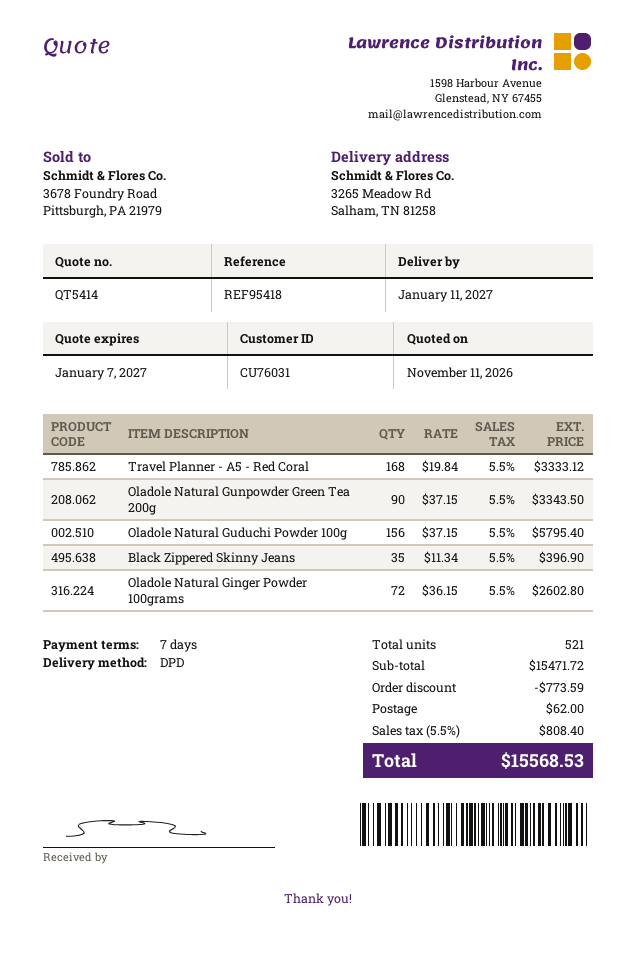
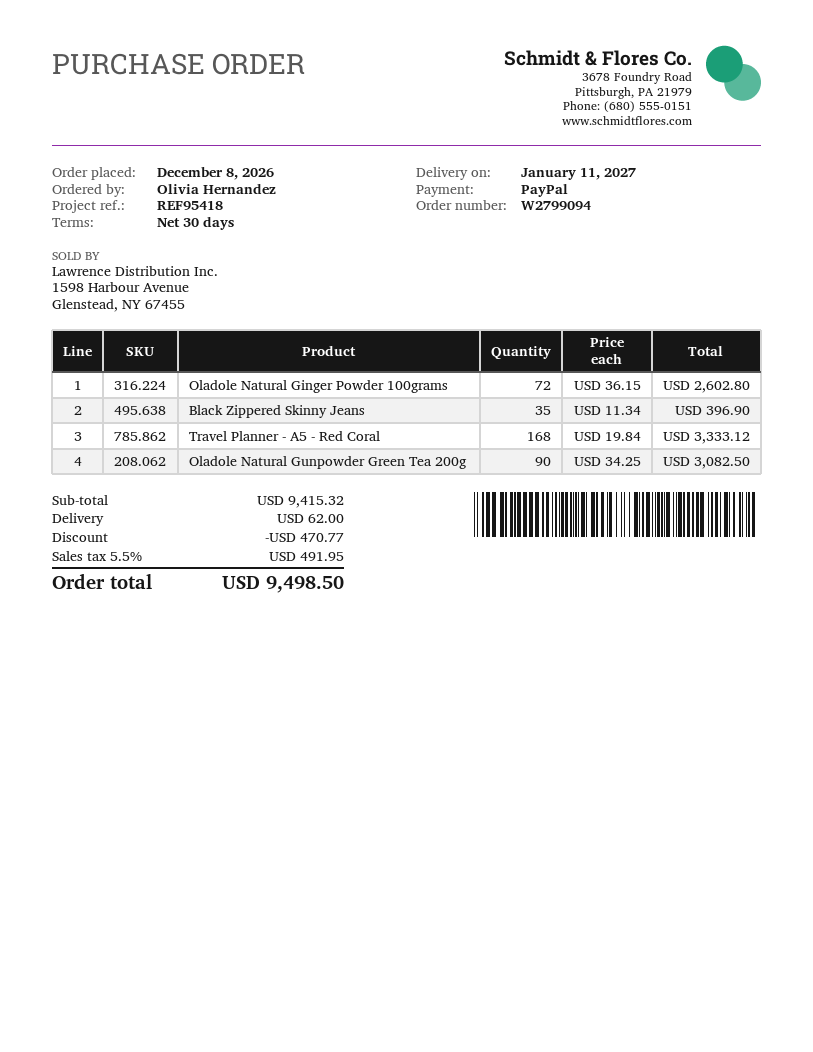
payment terms: 7 days -> 30 days
Oladole Natural Gunpowder Green Tea 200g: 90 x 37.15 = 3343.50 -> 90 x 34.25 = 3082.50
Oladole Natural Guduchi Powder 100g: 156 x 37.15 = 5795.40 -> none
subtotal: 15471.72 -> 9415.32
discount: 773.59 -> 470.77
tax: 5.5% = 808.40 -> 5.5% = 491.95
total: 15568.53 -> 9498.50

